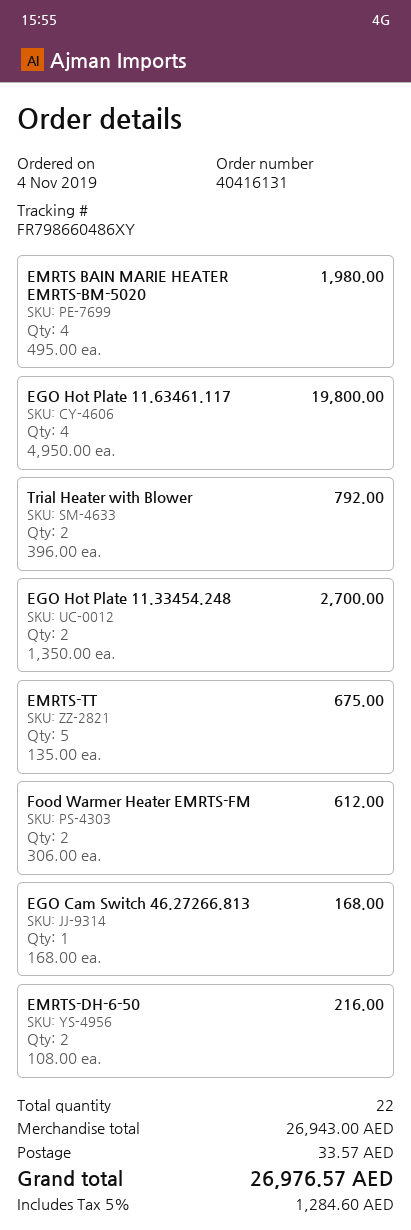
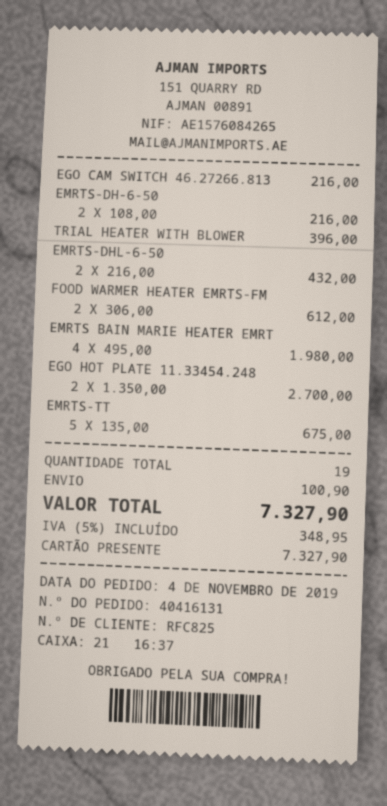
EGO Hot Plate 11.63461.117: 4 x 4950.00 = 19800.00 -> none
Trial Heater with Blower: 2 x 396.00 = 792.00 -> 1 x 396.00 = 396.00
EGO Cam Switch 46.27266.813: 1 x 168.00 = 168.00 -> 1 x 216.00 = 216.00
EMRTS-DHL-6-50: none -> 2 x 216.00 = 432.00
total quantity: 22 -> 19
shipping: 33.57 -> 100.90
tax: 5% = 1284.60 -> 5% = 348.95
total: 26976.57 -> 7327.90

